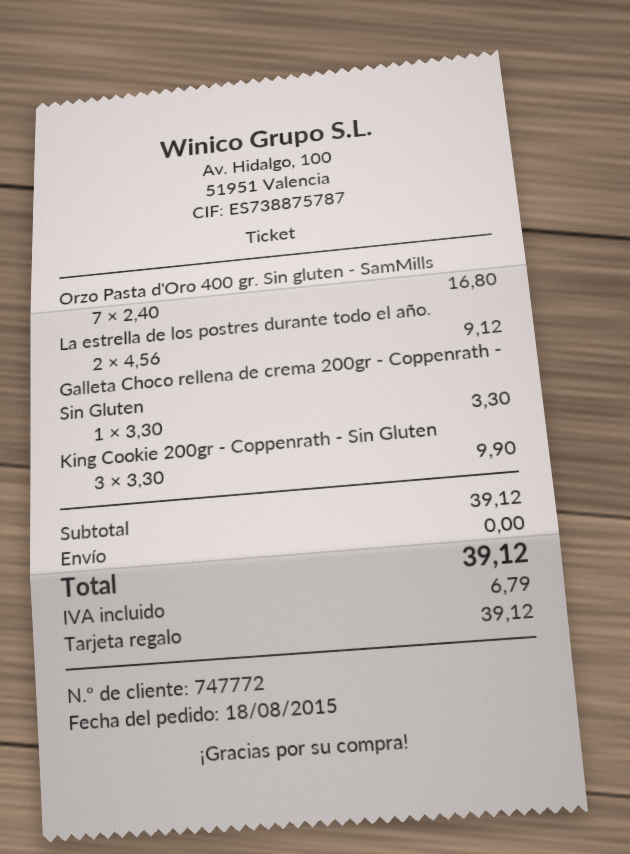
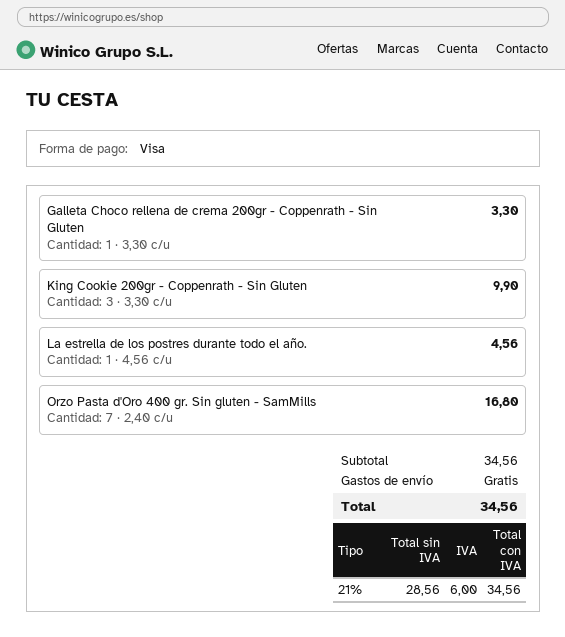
payment method: gift card -> Visa
La estrella de los postres durante todo el año.: 2 x 4.56 = 9.12 -> 1 x 4.56 = 4.56
subtotal: 39.12 -> 34.56
tax: 6.79 -> 6.00
total: 39.12 -> 34.56

